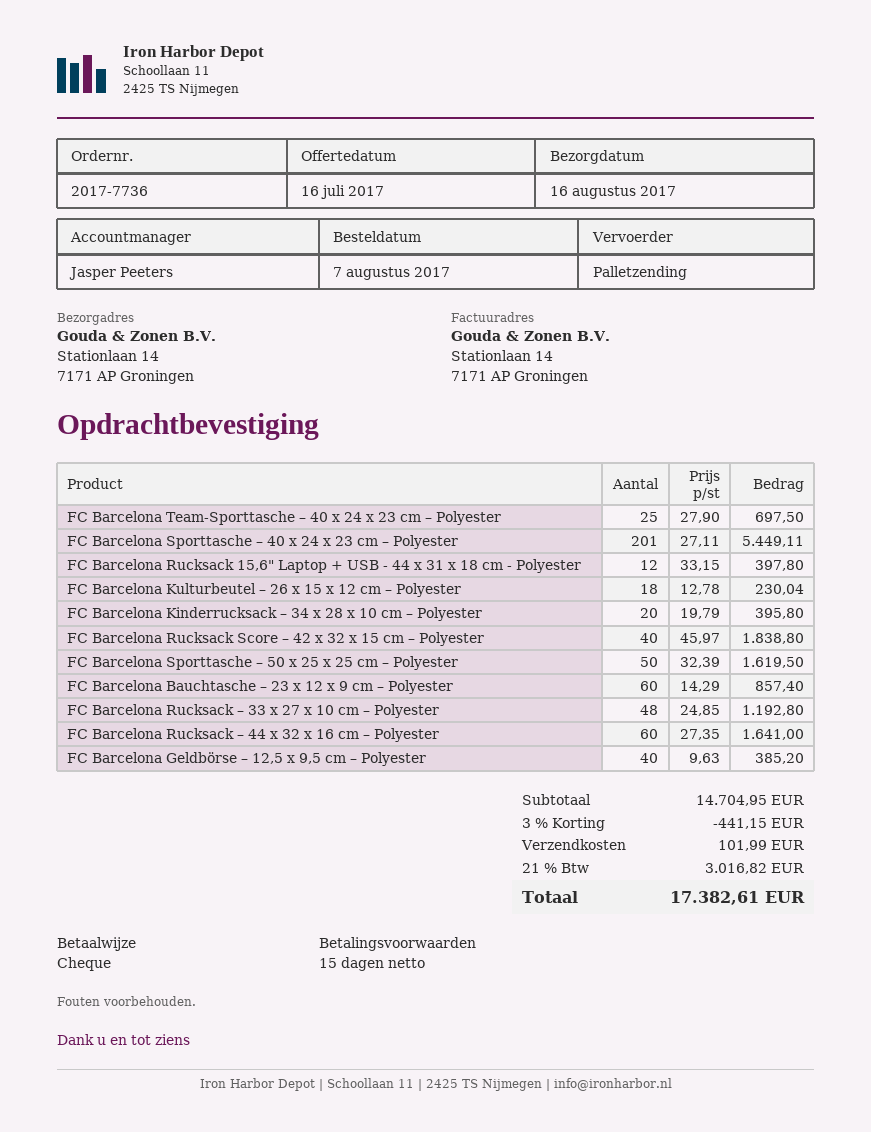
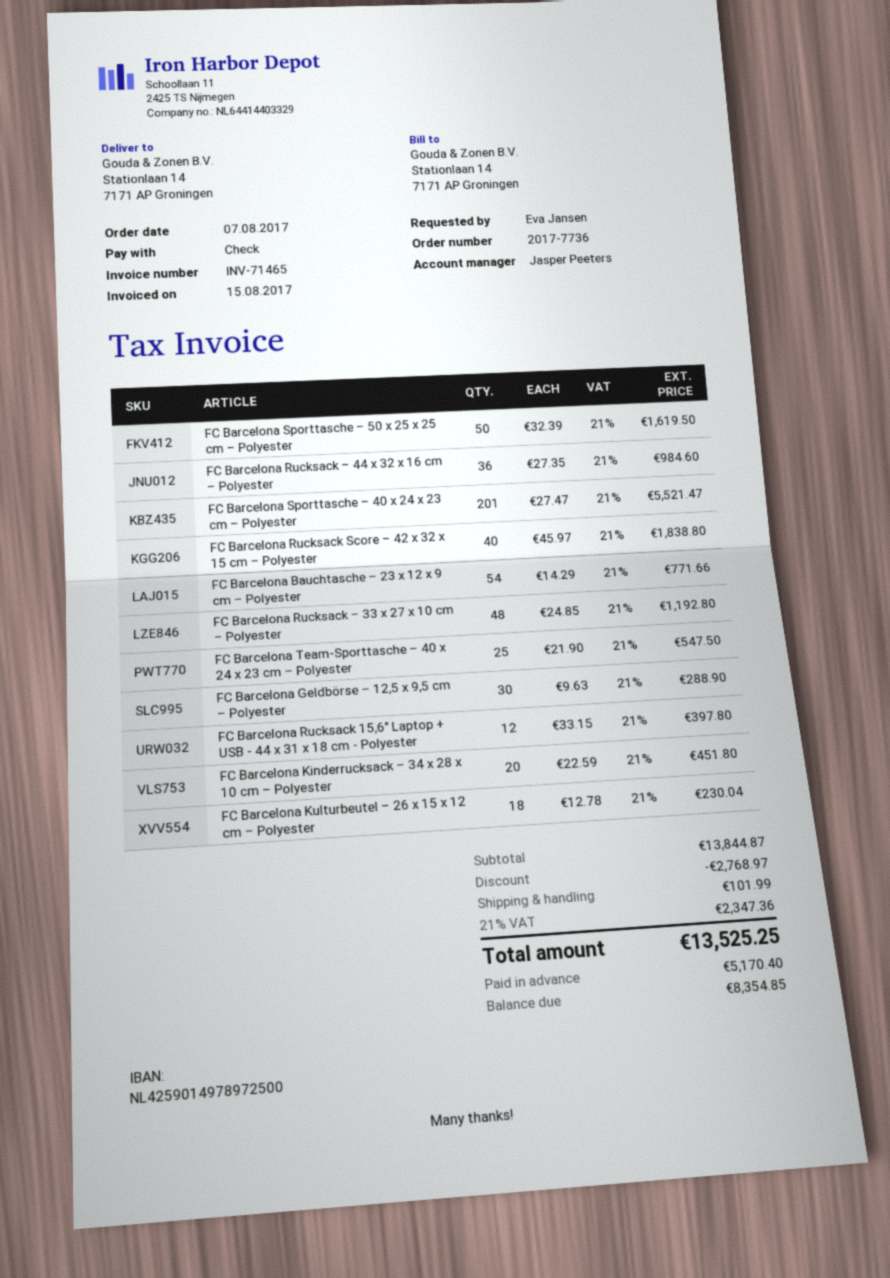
FC Barcelona Team-Sporttasche – 40 x 24 x 23 cm – Polyester: 25 x 27.90 = 697.50 -> 25 x 21.90 = 547.50
FC Barcelona Sporttasche – 40 x 24 x 23 cm – Polyester: 201 x 27.11 = 5449.11 -> 201 x 27.47 = 5521.47
FC Barcelona Kinderrucksack – 34 x 28 x 10 cm – Polyester: 20 x 19.79 = 395.80 -> 20 x 22.59 = 451.80
FC Barcelona Bauchtasche – 23 x 12 x 9 cm – Polyester: 60 x 14.29 = 857.40 -> 54 x 14.29 = 771.66
FC Barcelona Rucksack – 44 x 32 x 16 cm – Polyester: 60 x 27.35 = 1641.00 -> 36 x 27.35 = 984.60
FC Barcelona Geldbörse – 12,5 x 9,5 cm – Polyester: 40 x 9.63 = 385.20 -> 30 x 9.63 = 288.90
subtotal: 14704.95 -> 13844.87
discount: 441.15 -> 2768.97
tax: 21% = 3016.82 -> 21% = 2347.36
total: 17382.61 -> 13525.25

